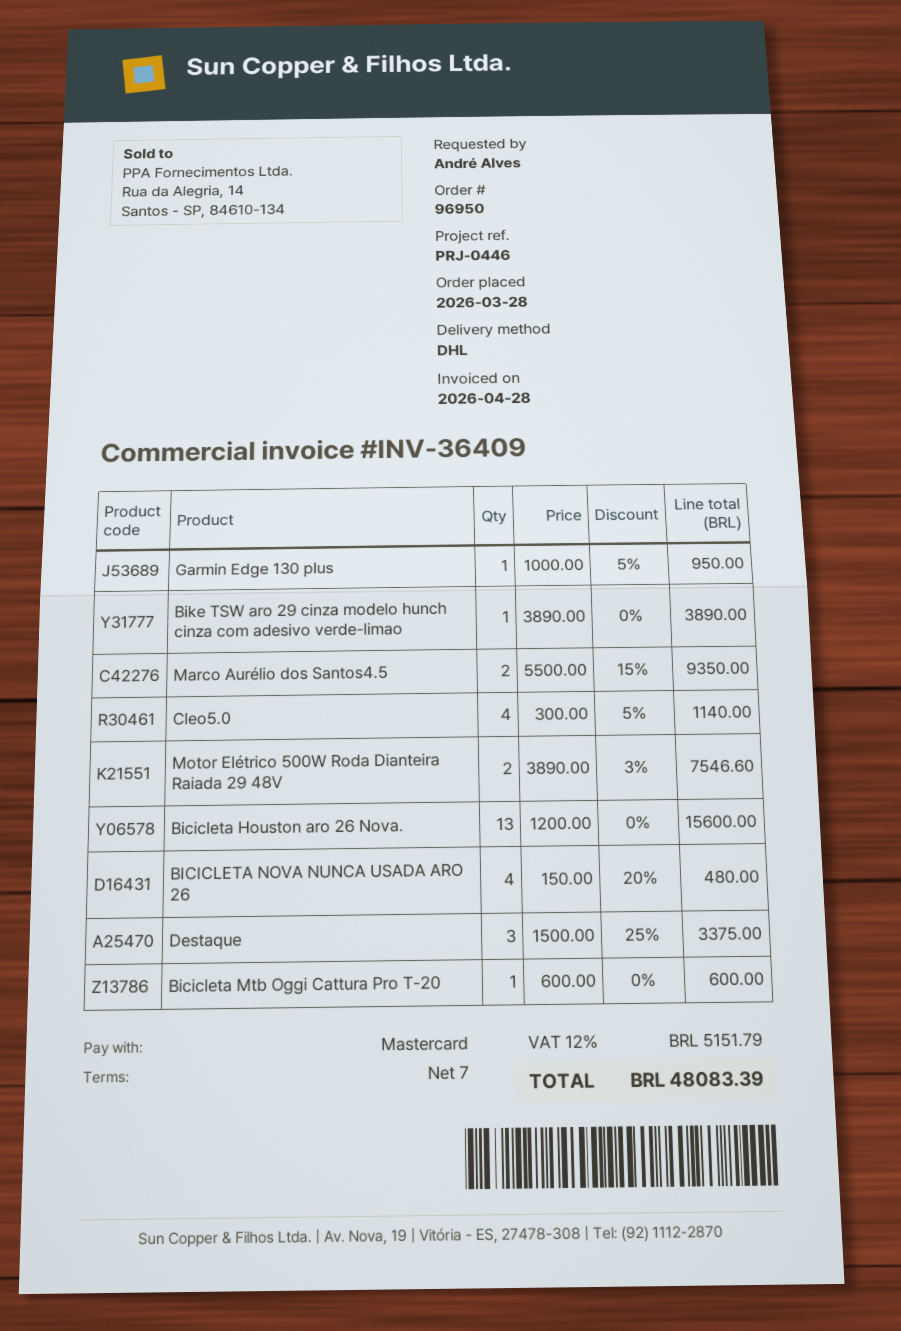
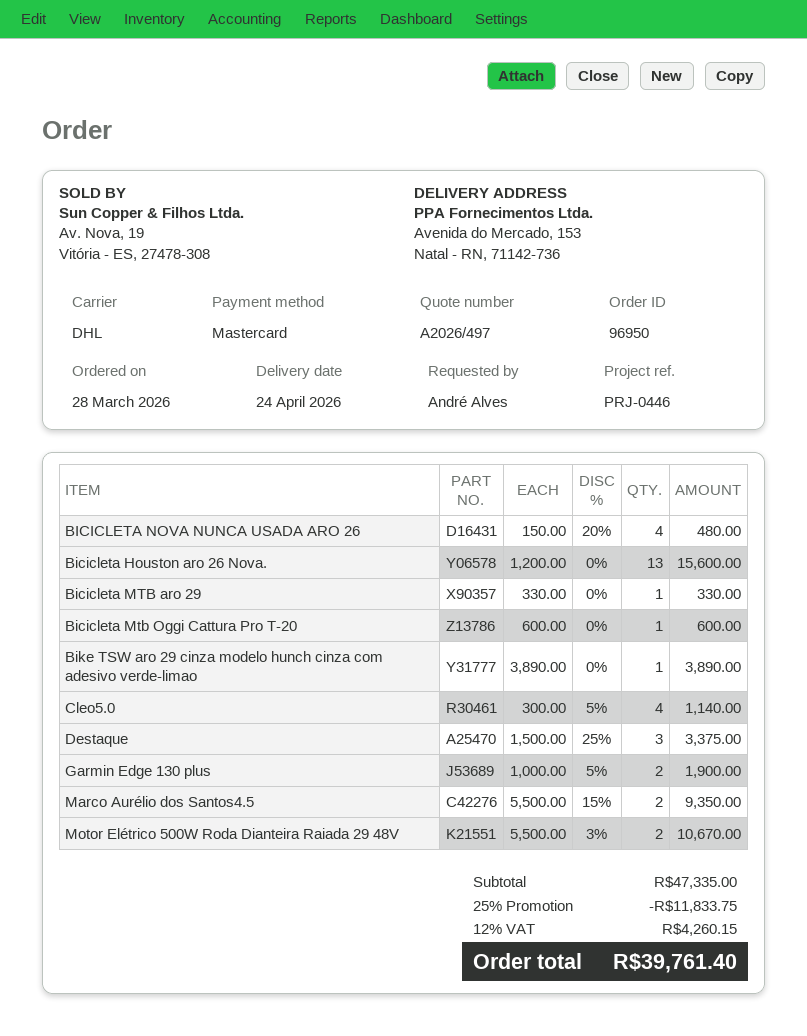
Garmin Edge 130 plus: 1 x 1000.00 - 5% = 950.00 -> 2 x 1000.00 - 5% = 1900.00
Motor Elétrico 500W Roda Dianteira Raiada 29 48V: 2 x 3890.00 - 3% = 7546.60 -> 2 x 5500.00 - 3% = 10670.00
Bicicleta MTB aro 29: none -> 1 x 330.00 = 330.00
discount: none -> 25% = 11833.75
tax: 12% = 5151.79 -> 12% = 4260.15
total: 48083.39 -> 39761.40

